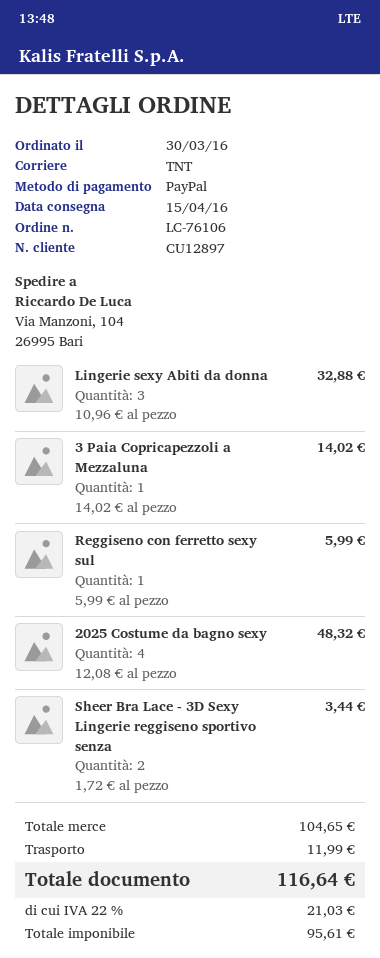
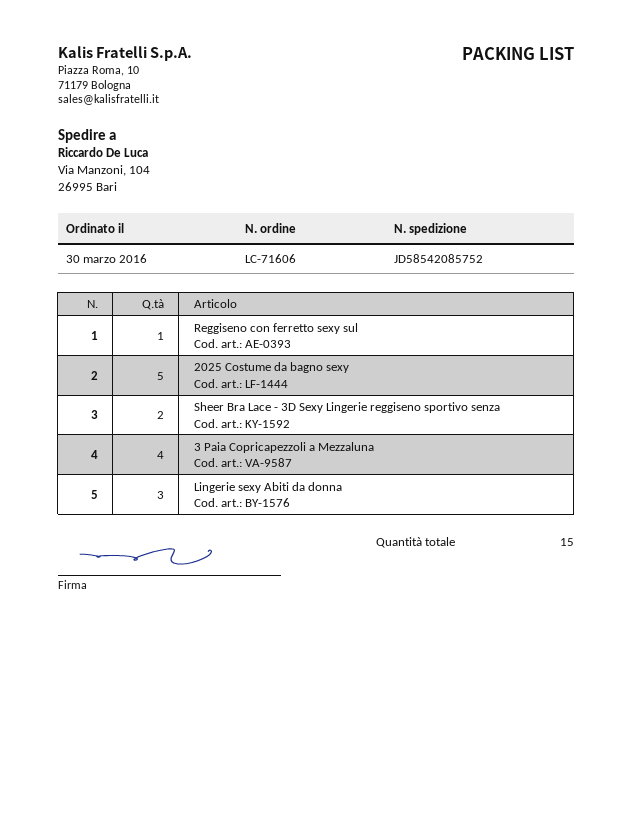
order number: LC-76106 -> LC-71606
3 Paia Copricapezzoli a Mezzaluna: 1 -> 4
2025 Costume da bagno sexy: 4 -> 5

